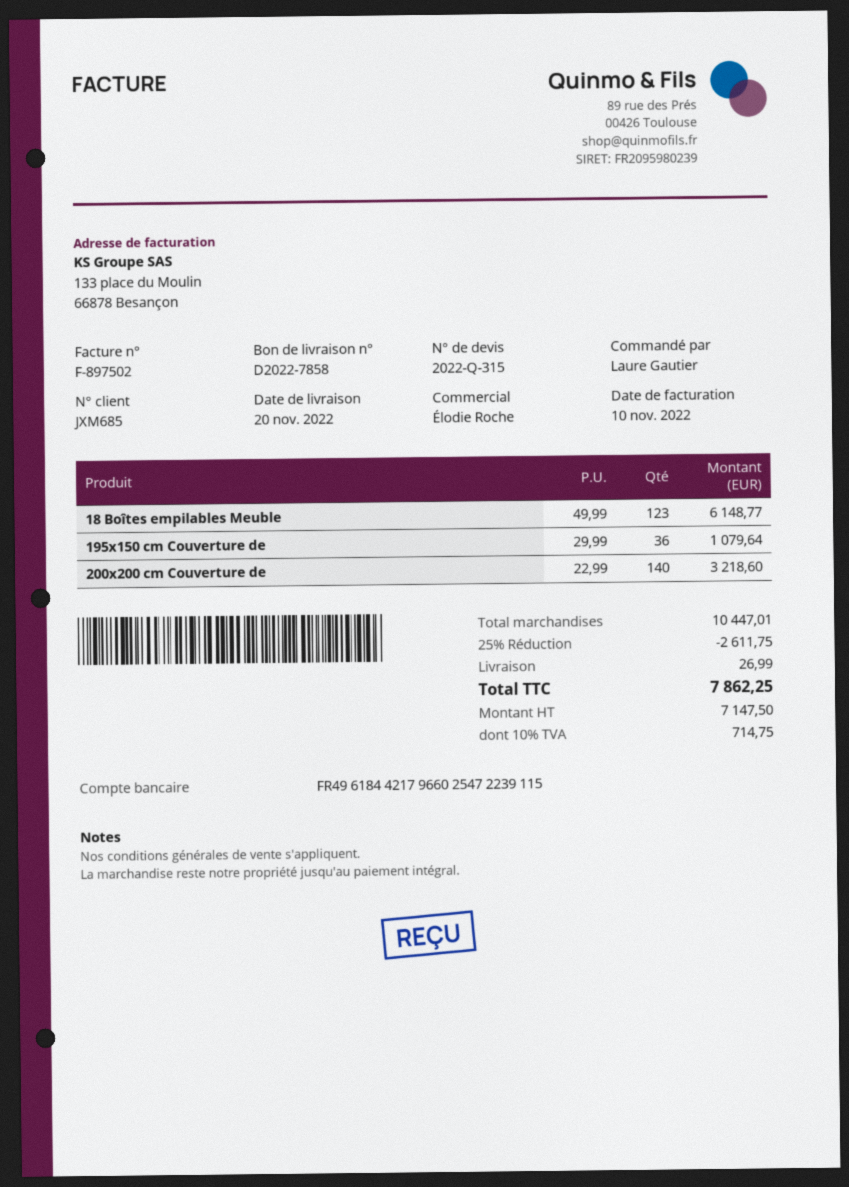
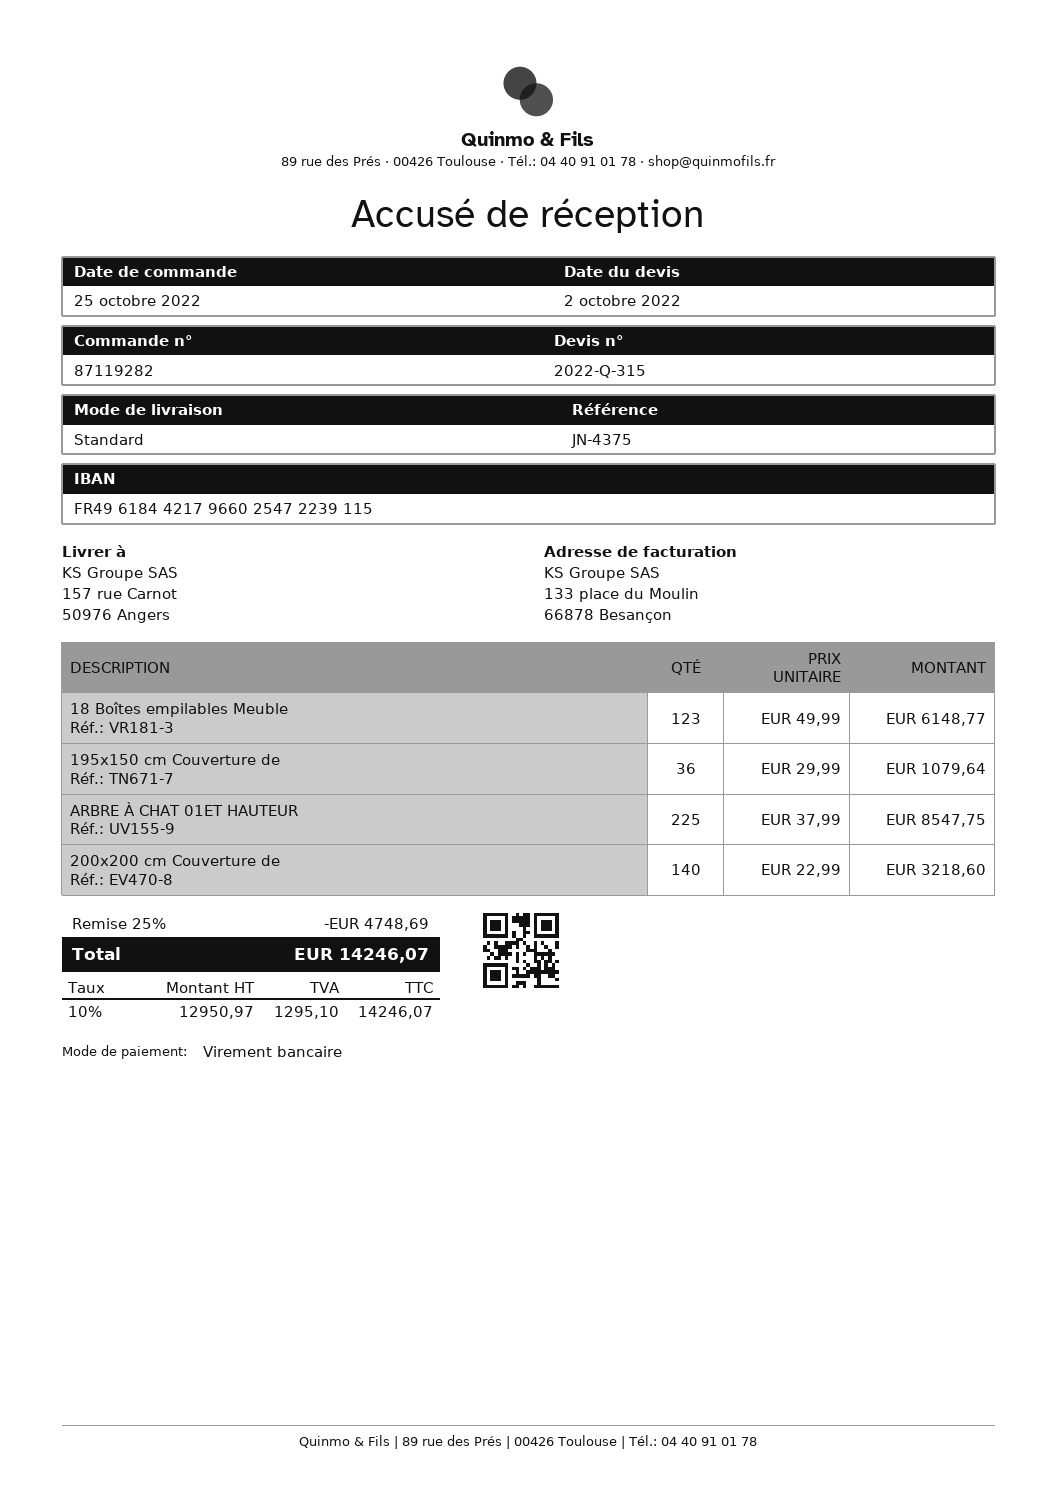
ARBRE À CHAT 01ET HAUTEUR: none -> 225 x 37.99 = 8547.75
discount: 25% = 2611.75 -> 25% = 4748.69
shipping: 26.99 -> none
net: 7147.50 -> 12950.97
tax: 10% = 714.75 -> 10% = 1295.10
total: 7862.25 -> 14246.07

